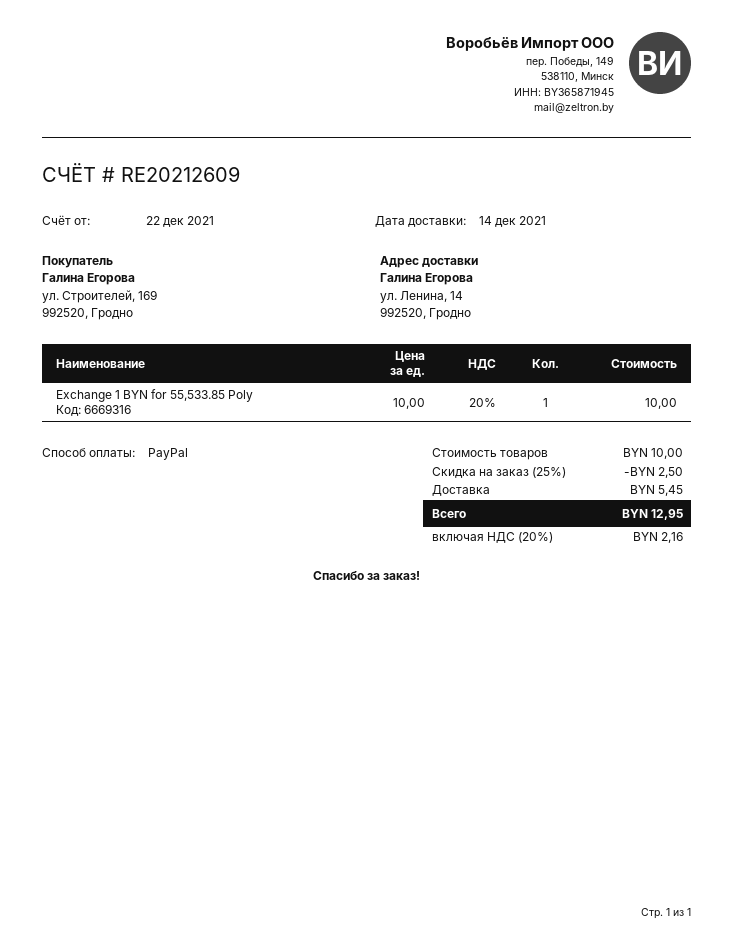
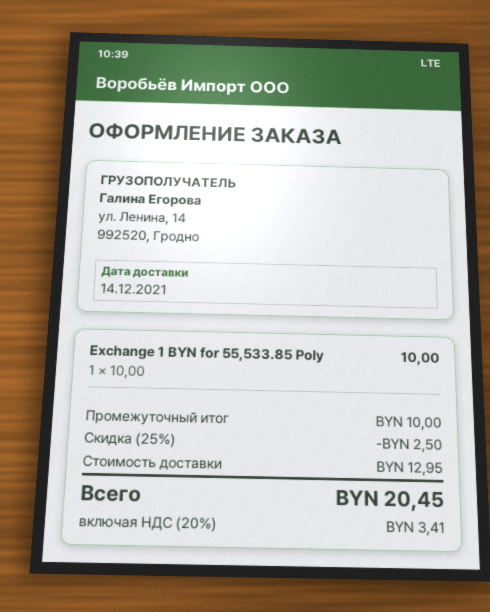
shipping: 5.45 -> 12.95
tax: 20% = 2.16 -> 20% = 3.41
total: 12.95 -> 20.45

